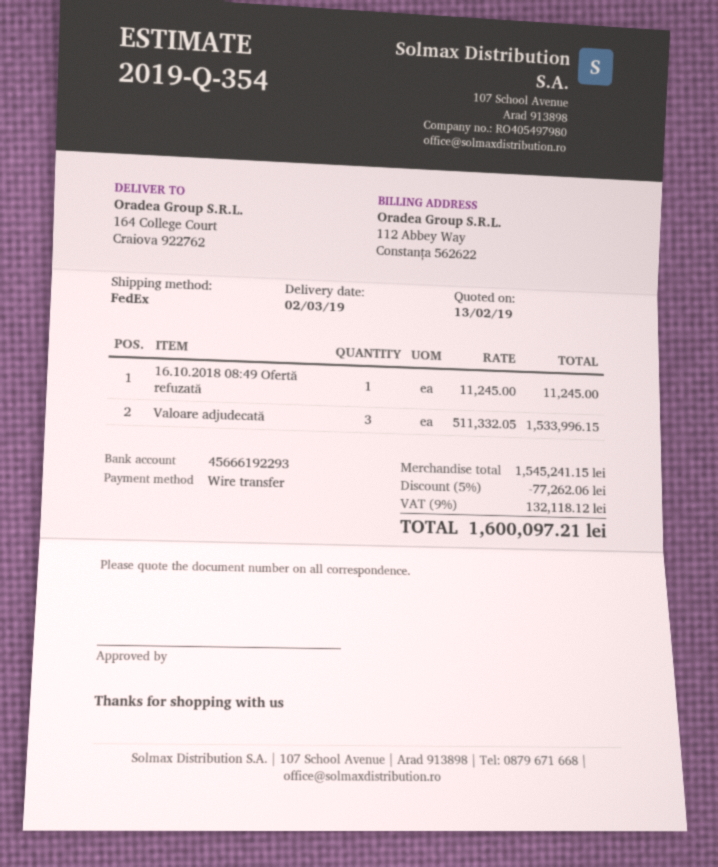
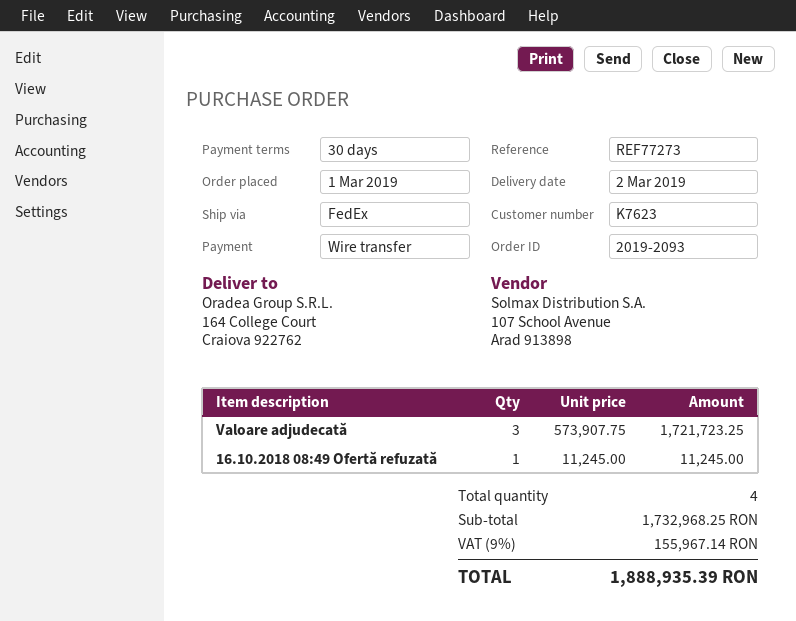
Valoare adjudecată: 3 x 511332.05 = 1533996.15 -> 3 x 573907.75 = 1721723.25
subtotal: 1545241.15 -> 1732968.25
discount: 5% = 77262.06 -> none
tax: 9% = 132118.12 -> 9% = 155967.14
total: 1600097.21 -> 1888935.39

